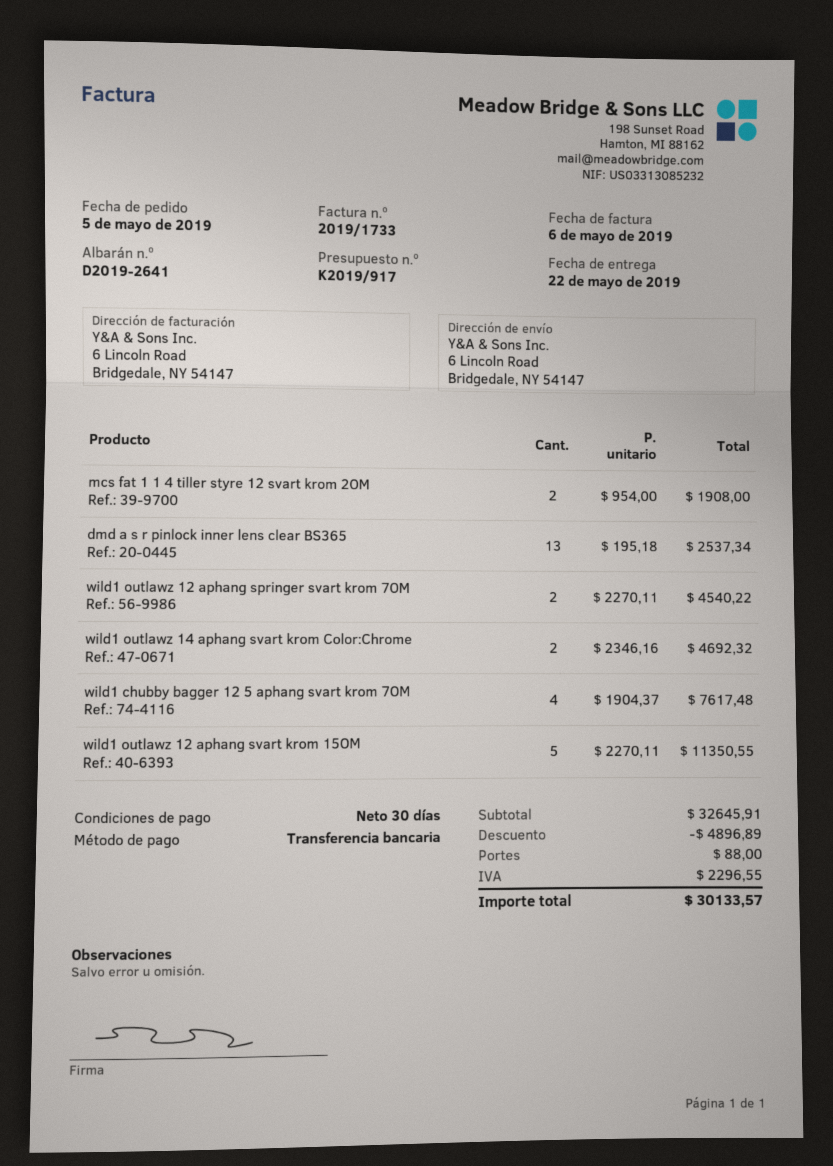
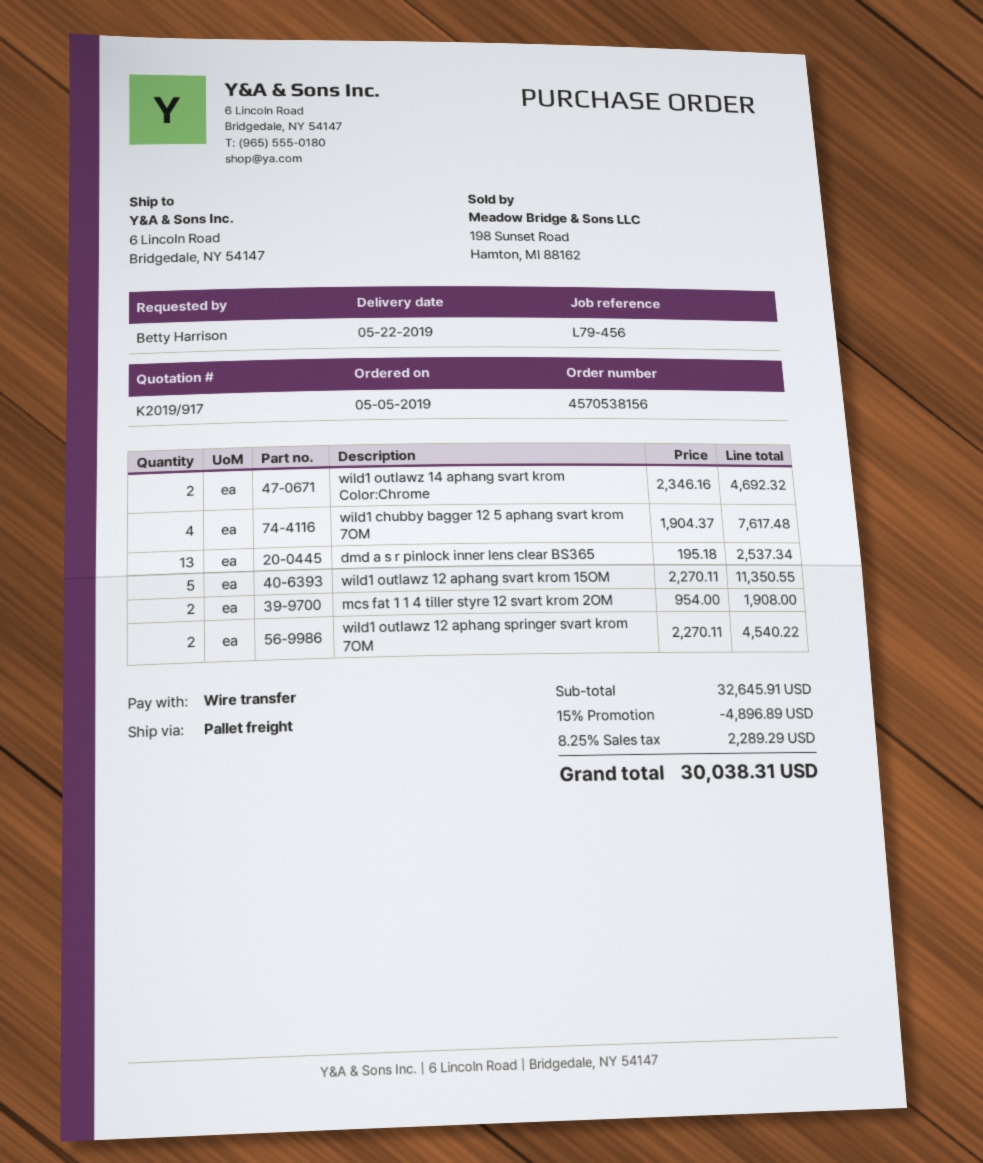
shipping: 88.00 -> none
tax: 2296.55 -> 2289.29
total: 30133.57 -> 30038.31

